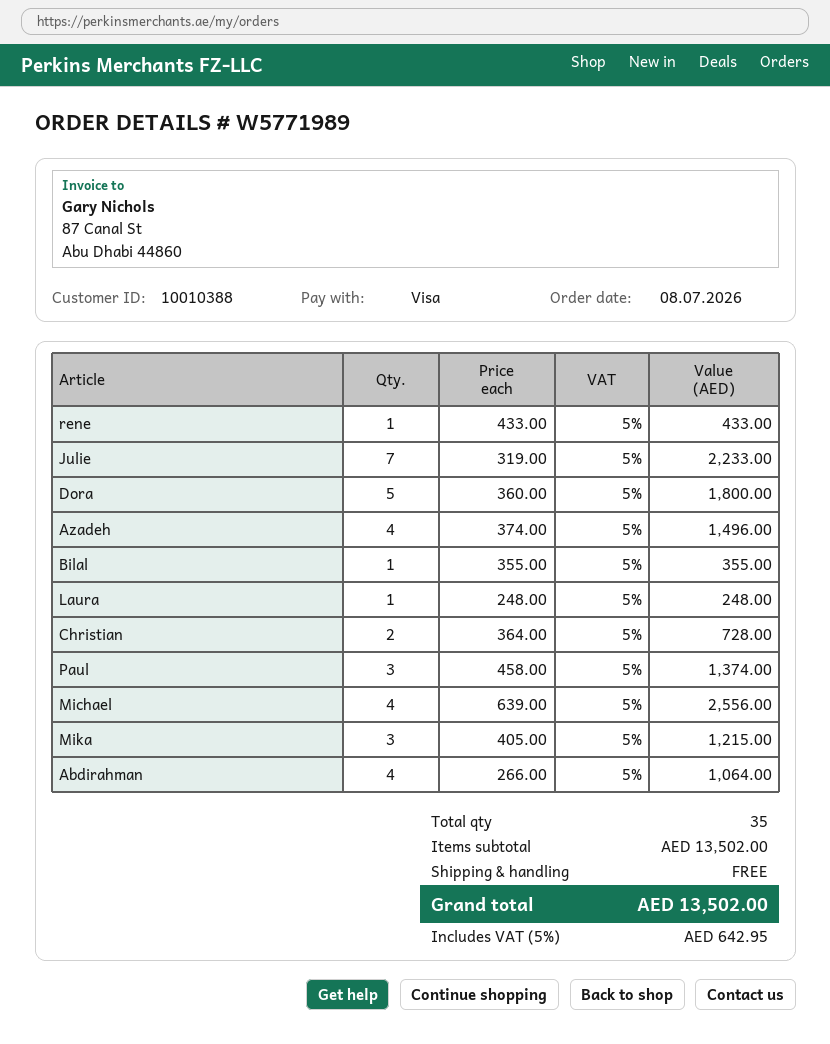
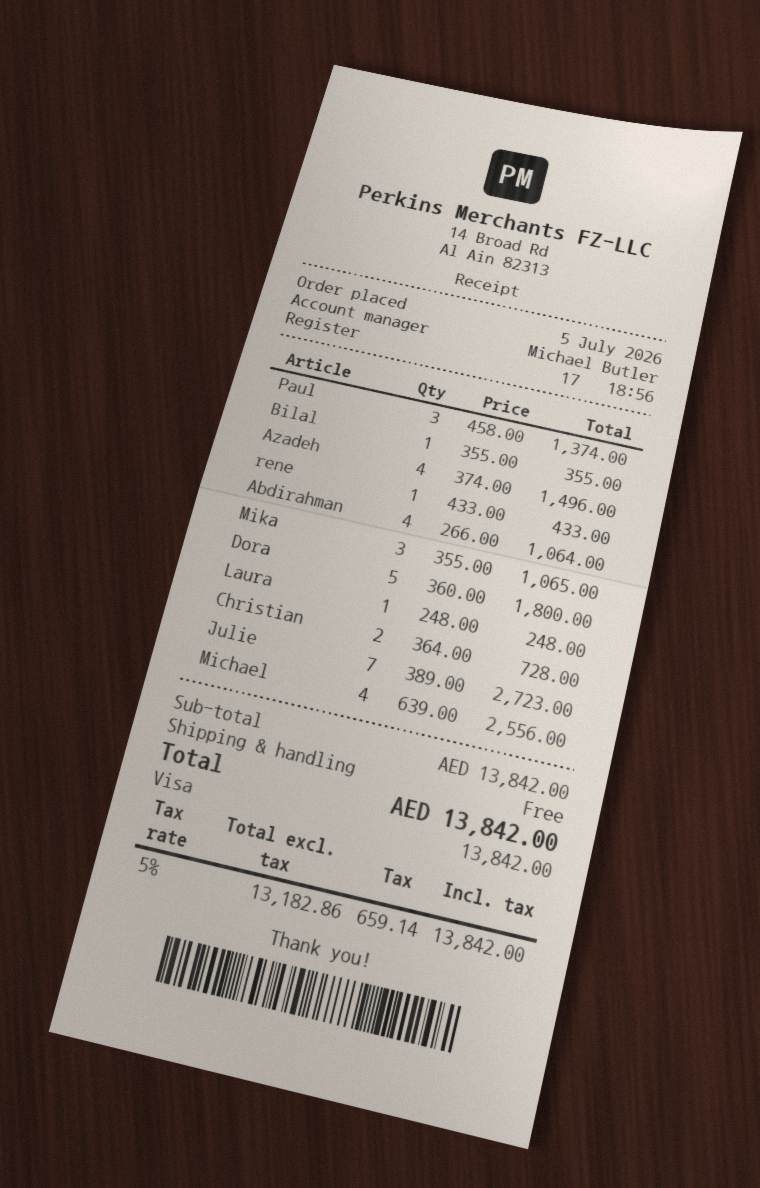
order date: 2026-07-08 -> 2026-07-05
Julie: 7 x 319.00 = 2233.00 -> 7 x 389.00 = 2723.00
Mika: 3 x 405.00 = 1215.00 -> 3 x 355.00 = 1065.00
subtotal: 13502.00 -> 13842.00
tax: 5% = 642.95 -> 5% = 659.14
total: 13502.00 -> 13842.00

